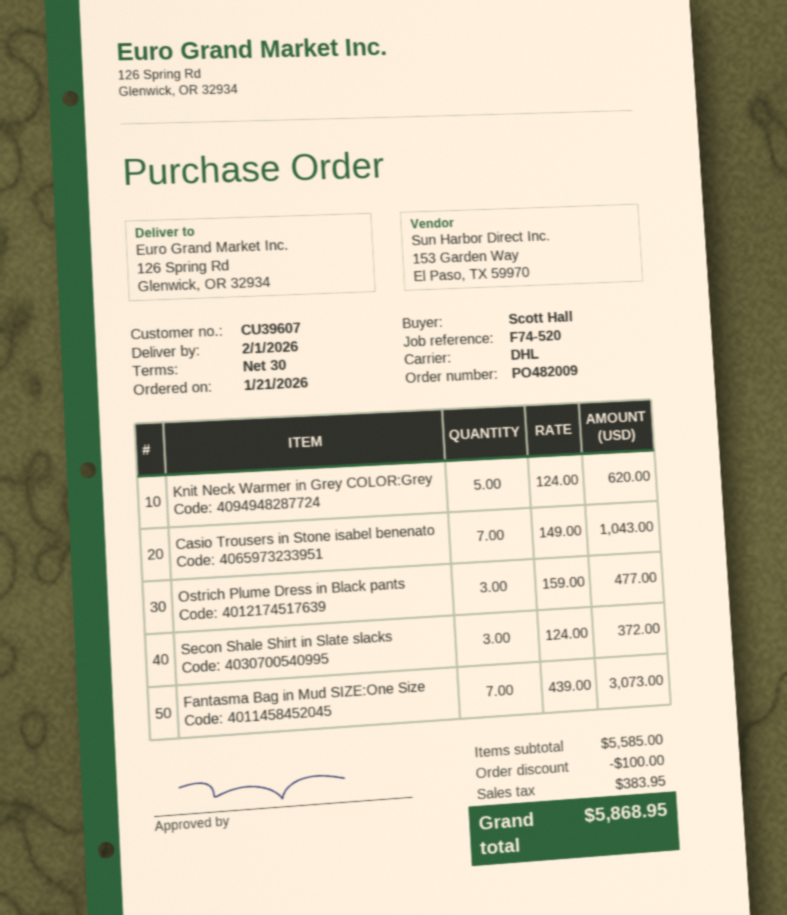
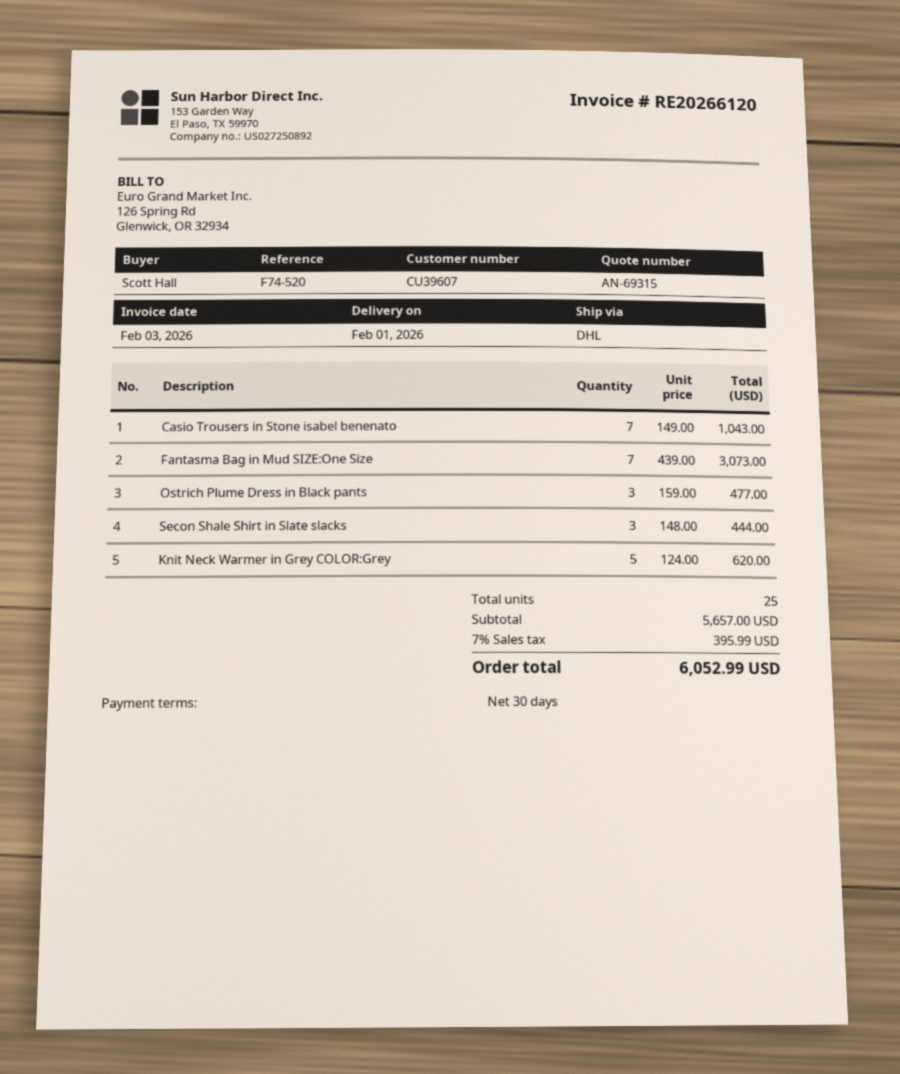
Secon Shale Shirt in Slate slacks: 3 x 124.00 = 372.00 -> 3 x 148.00 = 444.00
subtotal: 5585.00 -> 5657.00
discount: 100.00 -> none
tax: 383.95 -> 395.99
total: 5868.95 -> 6052.99

